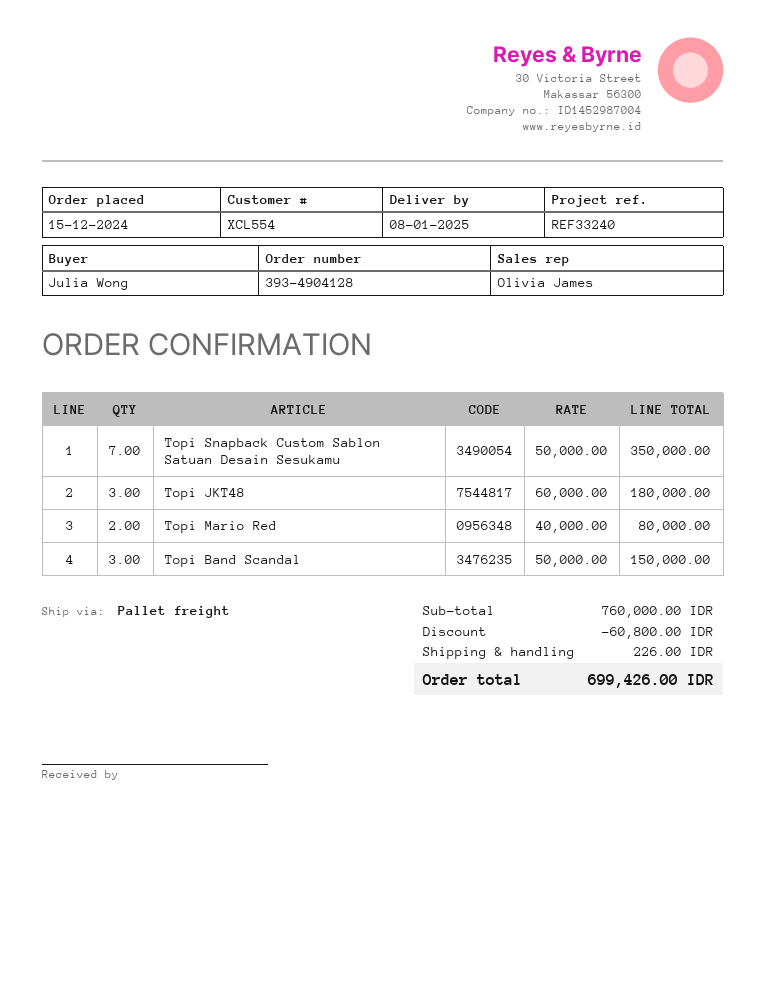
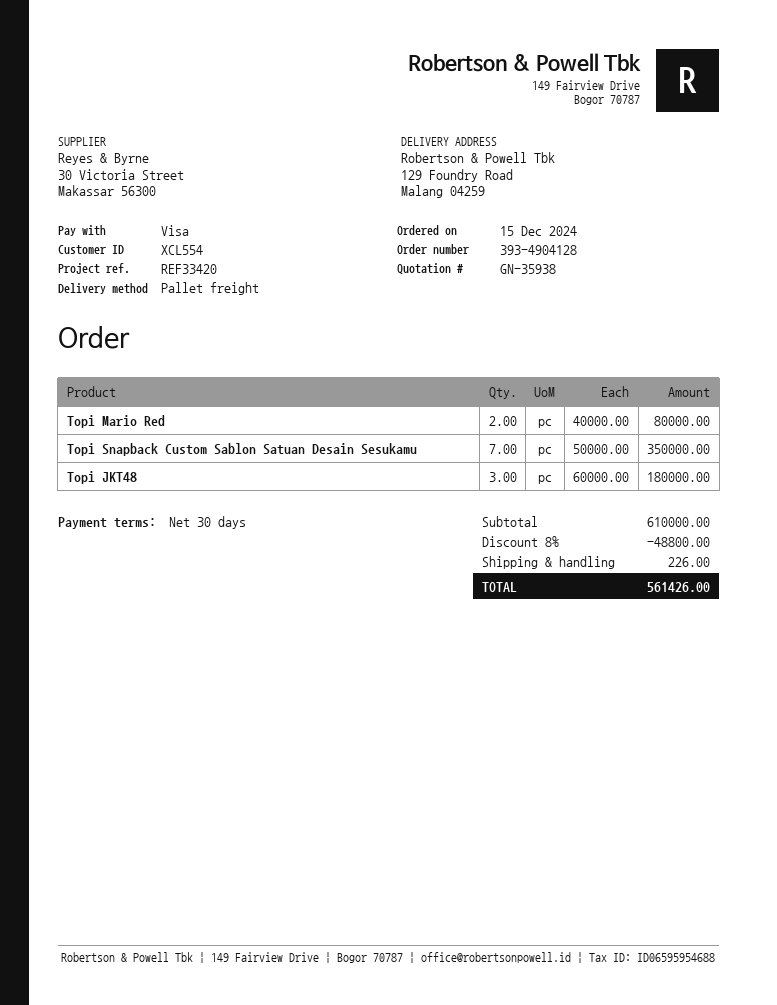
reference: REF33240 -> REF33420
Topi Band Scandal: 3 x 50000.00 = 150000.00 -> none
subtotal: 760000.00 -> 610000.00
discount: 60800.00 -> 48800.00
total: 699426.00 -> 561426.00

